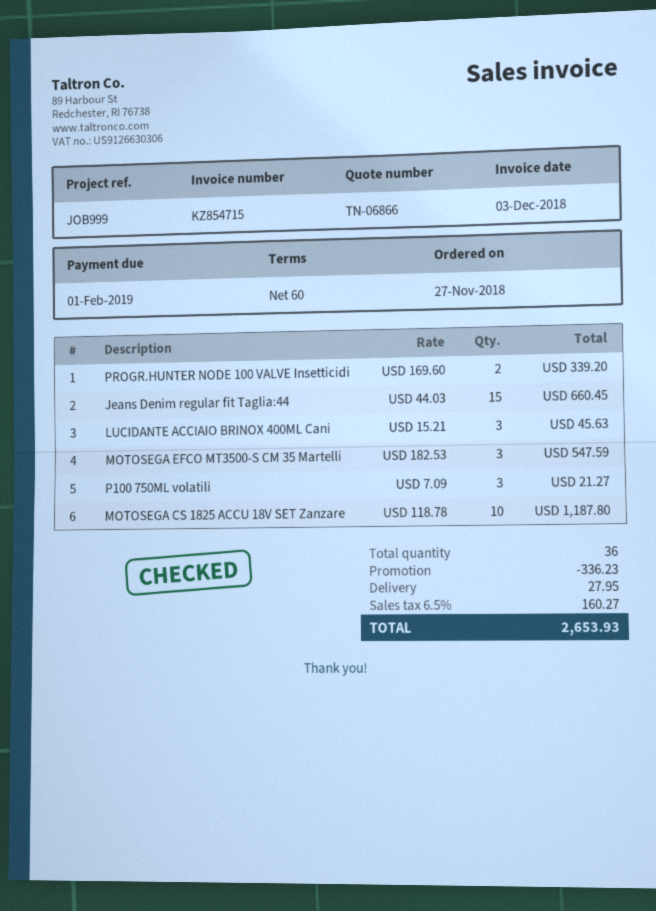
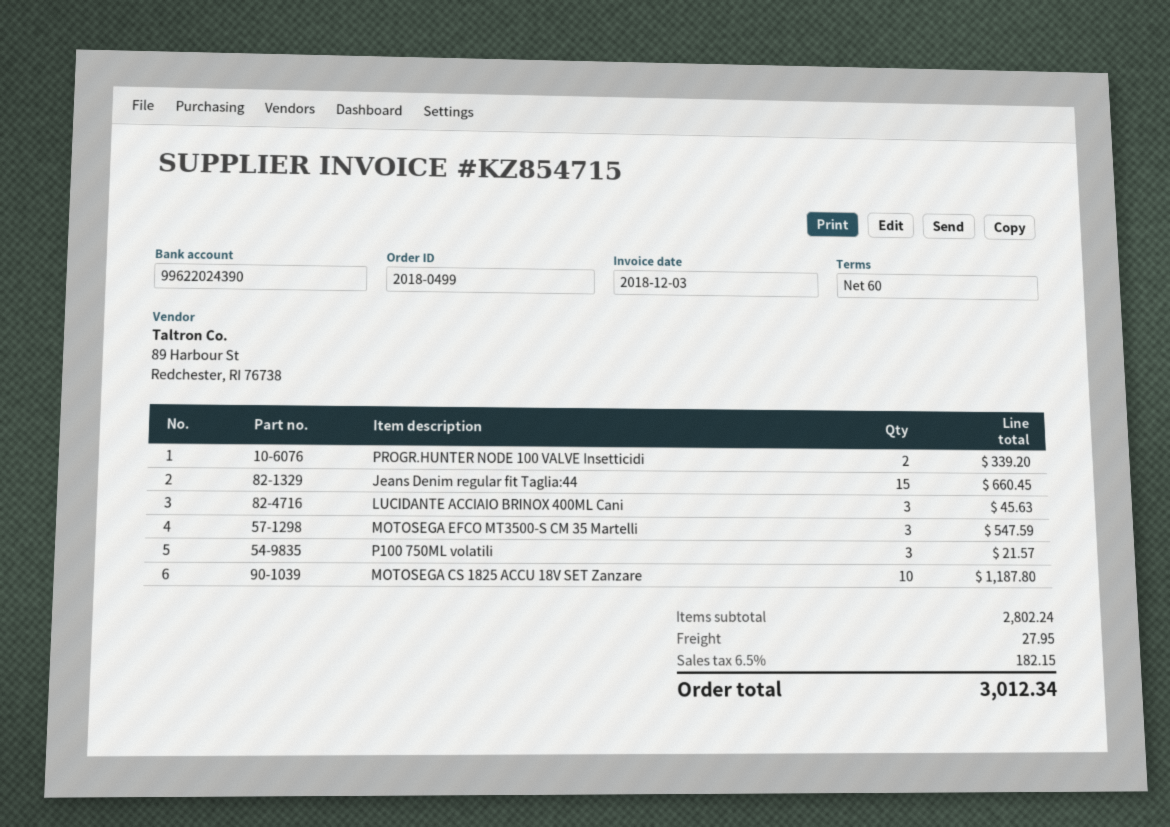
P100 750ML volatili: 3 for 21.27 -> 3 for 21.57
discount: 336.23 -> none
tax: 6.5% = 160.27 -> 6.5% = 182.15
total: 2653.93 -> 3012.34

